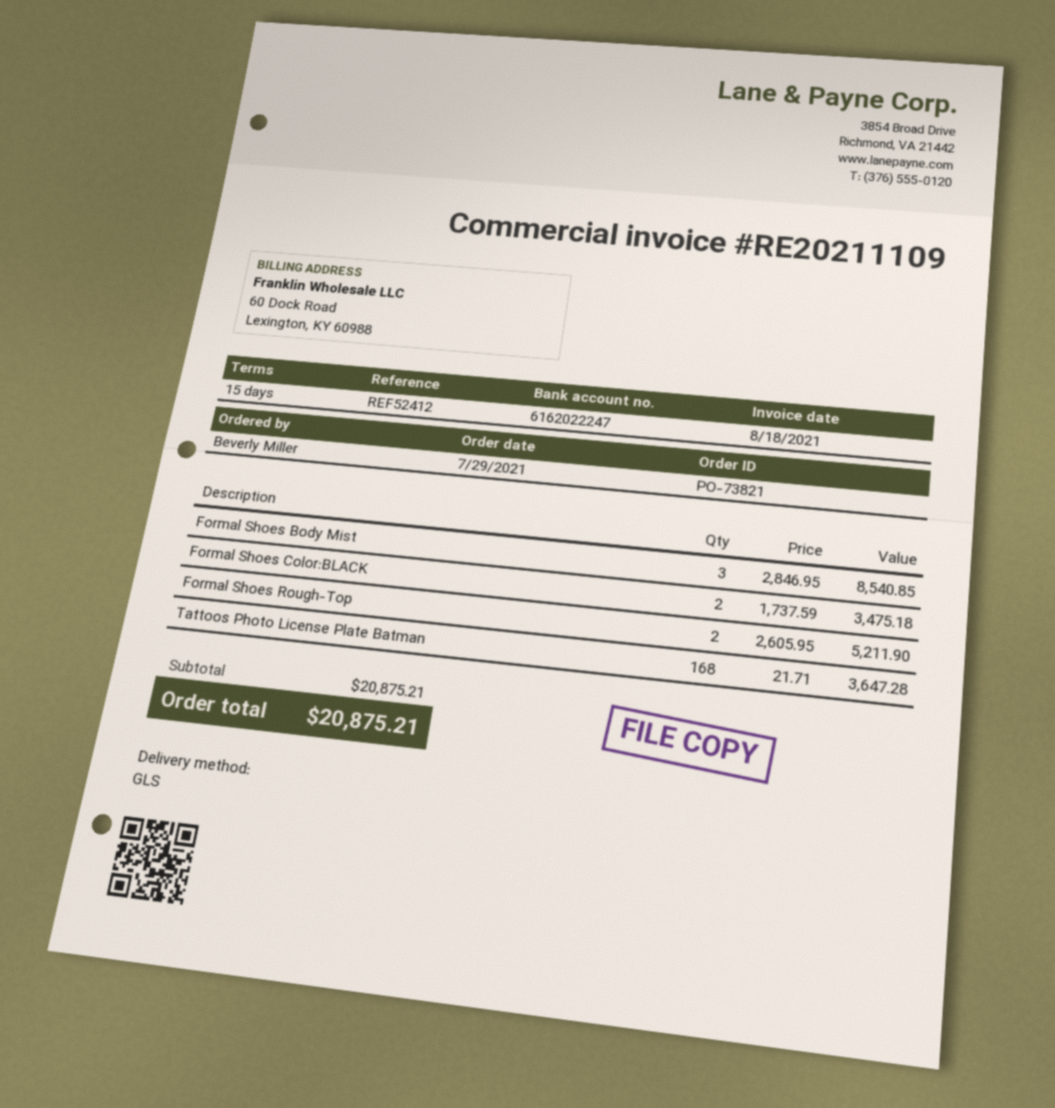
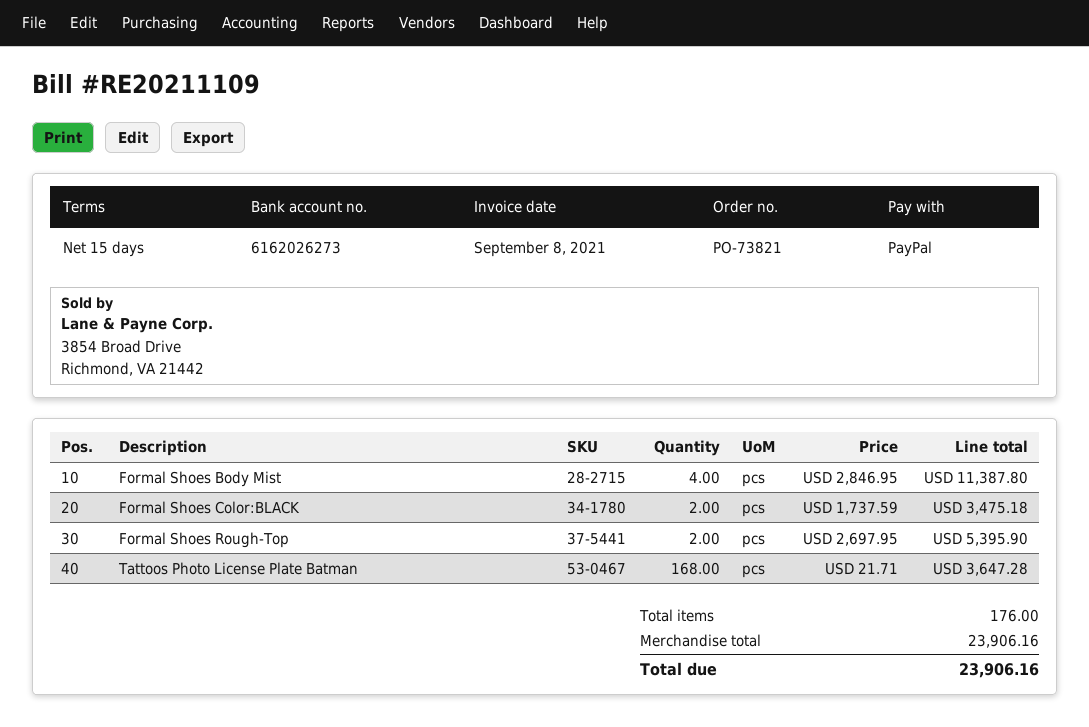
invoice date: 2021-08-18 -> 2021-09-08
bank account: 6162022247 -> 6162026273
Formal Shoes Body Mist: 3 x 2846.95 = 8540.85 -> 4 x 2846.95 = 11387.80
Formal Shoes Rough-Top: 2 x 2605.95 = 5211.90 -> 2 x 2697.95 = 5395.90
subtotal: 20875.21 -> 23906.16
total: 20875.21 -> 23906.16

